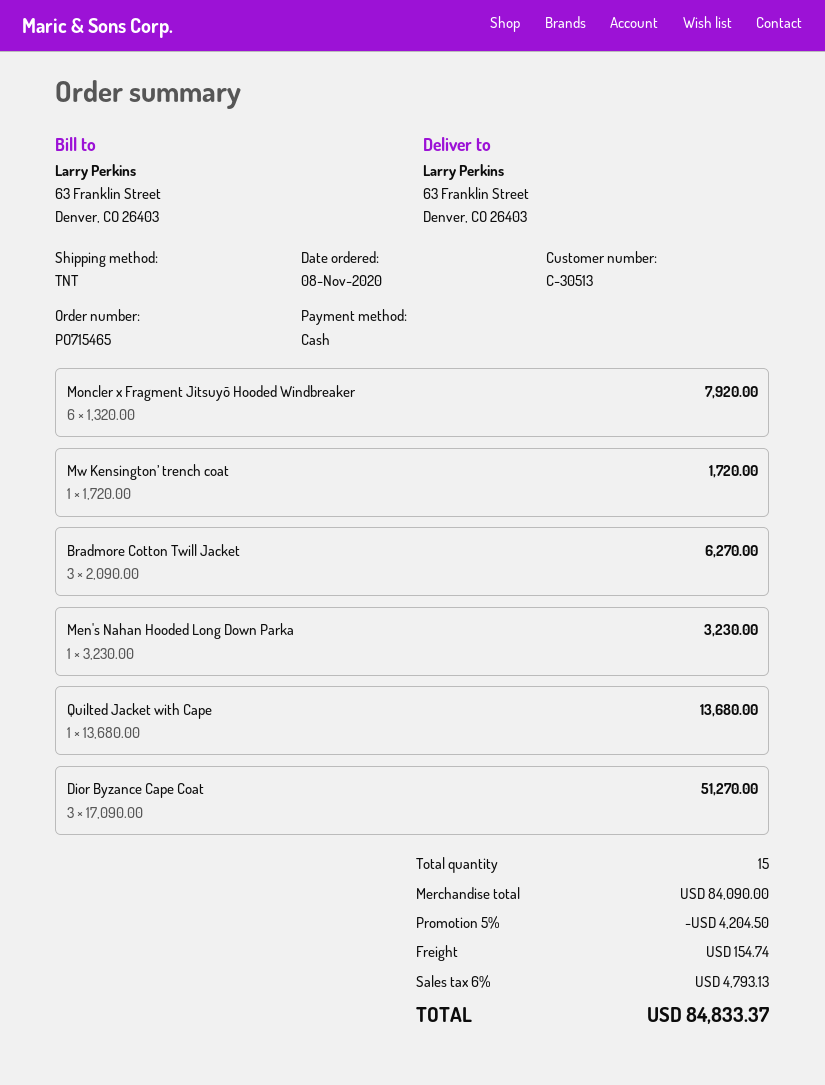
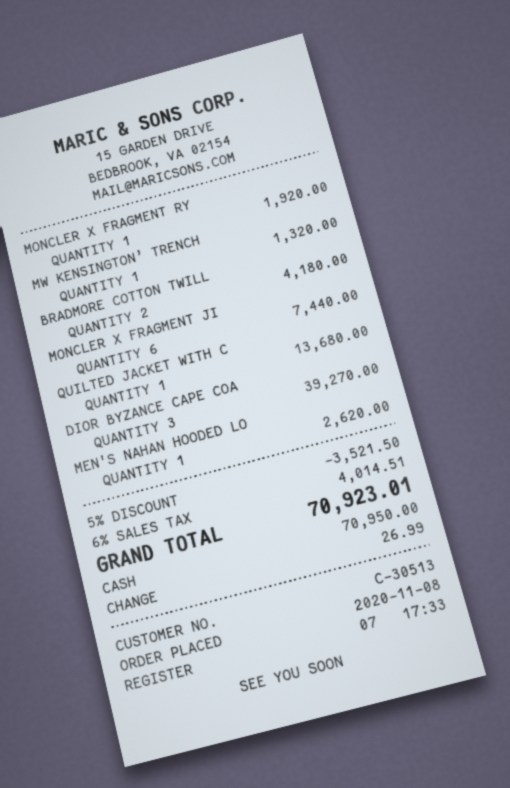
Moncler x Fragment Jitsuyō Hooded Windbreaker: 6 for 7920.00 -> 6 for 7440.00
Mw Kensington’ trench coat: 1 for 1720.00 -> 1 for 1320.00
Bradmore Cotton Twill Jacket: 3 for 6270.00 -> 2 for 4180.00
Men's Nahan Hooded Long Down Parka: 1 for 3230.00 -> 1 for 2620.00
Dior Byzance Cape Coat: 3 for 51270.00 -> 3 for 39270.00
MONCLER X FRAGMENT RY: none -> 1 for 1920.00
discount: 5% = 4204.50 -> 5% = 3521.50
shipping: 154.74 -> none
tax: 6% = 4793.13 -> 6% = 4014.51
total: 84833.37 -> 70923.01

